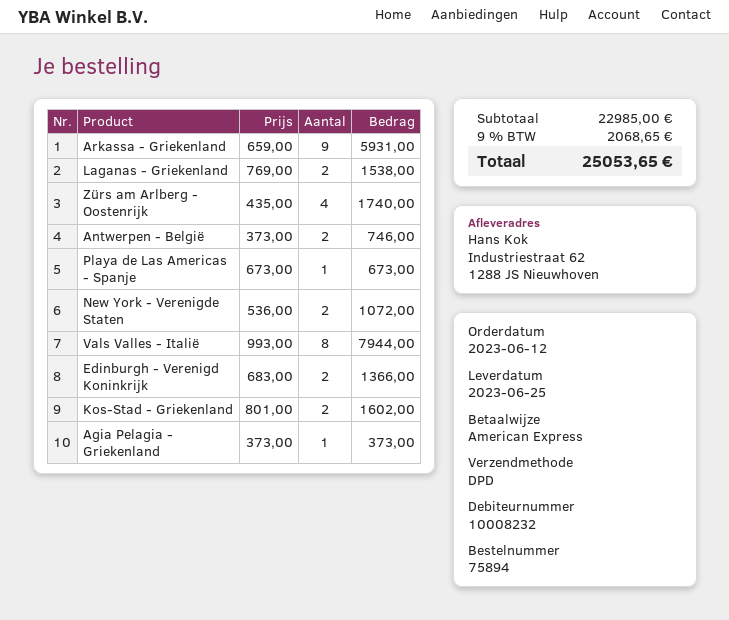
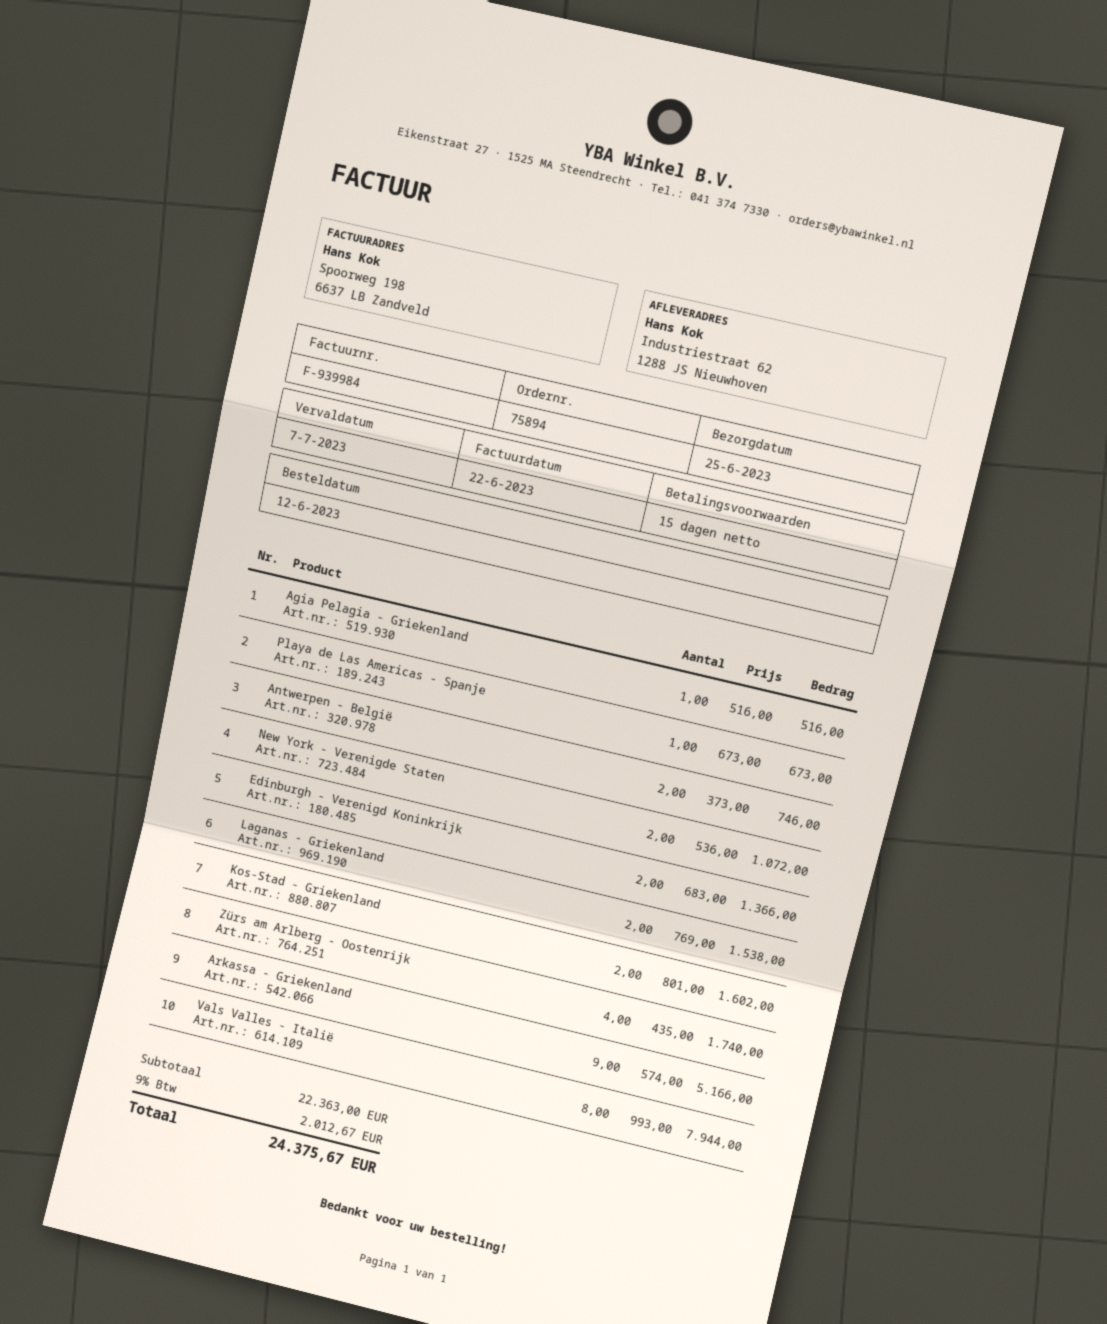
Arkassa - Griekenland: 9 x 659.00 = 5931.00 -> 9 x 574.00 = 5166.00
Agia Pelagia - Griekenland: 1 x 373.00 = 373.00 -> 1 x 516.00 = 516.00
subtotal: 22985.00 -> 22363.00
tax: 9% = 2068.65 -> 9% = 2012.67
total: 25053.65 -> 24375.67

